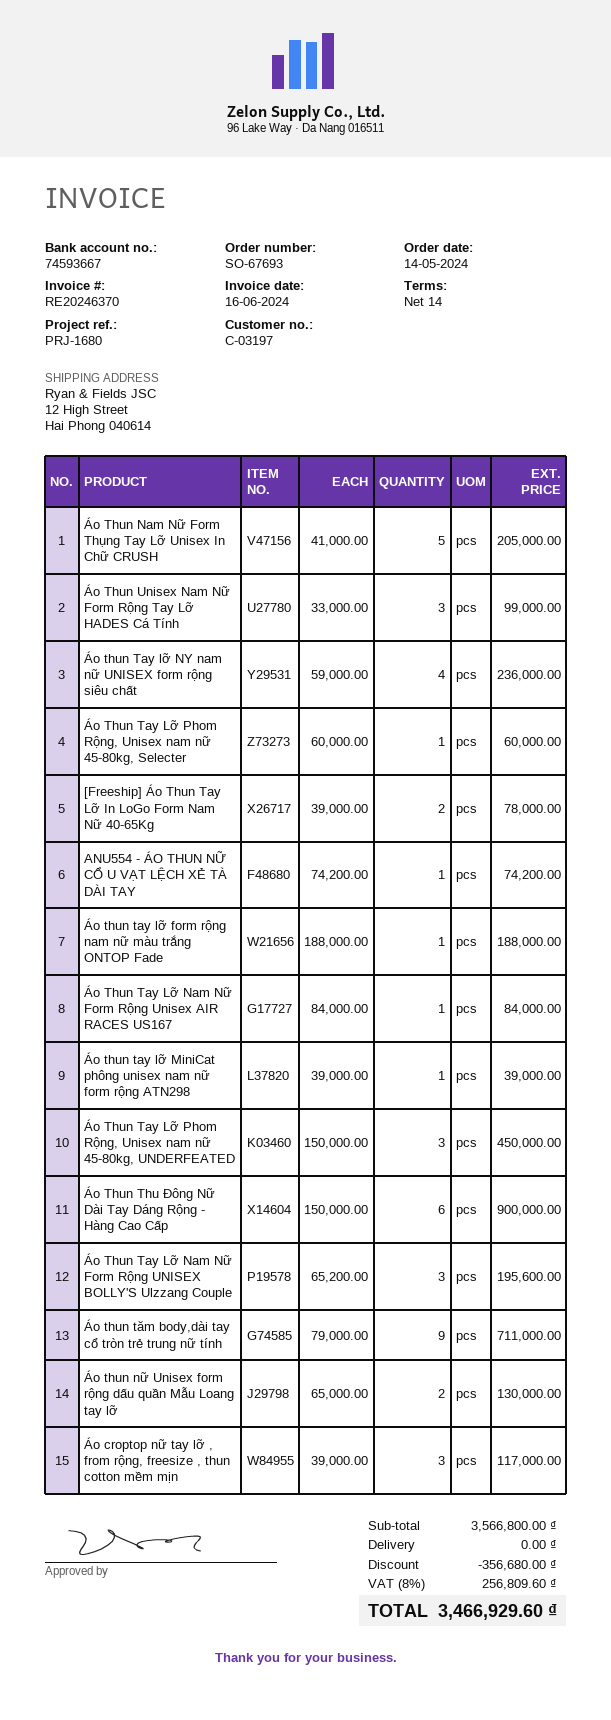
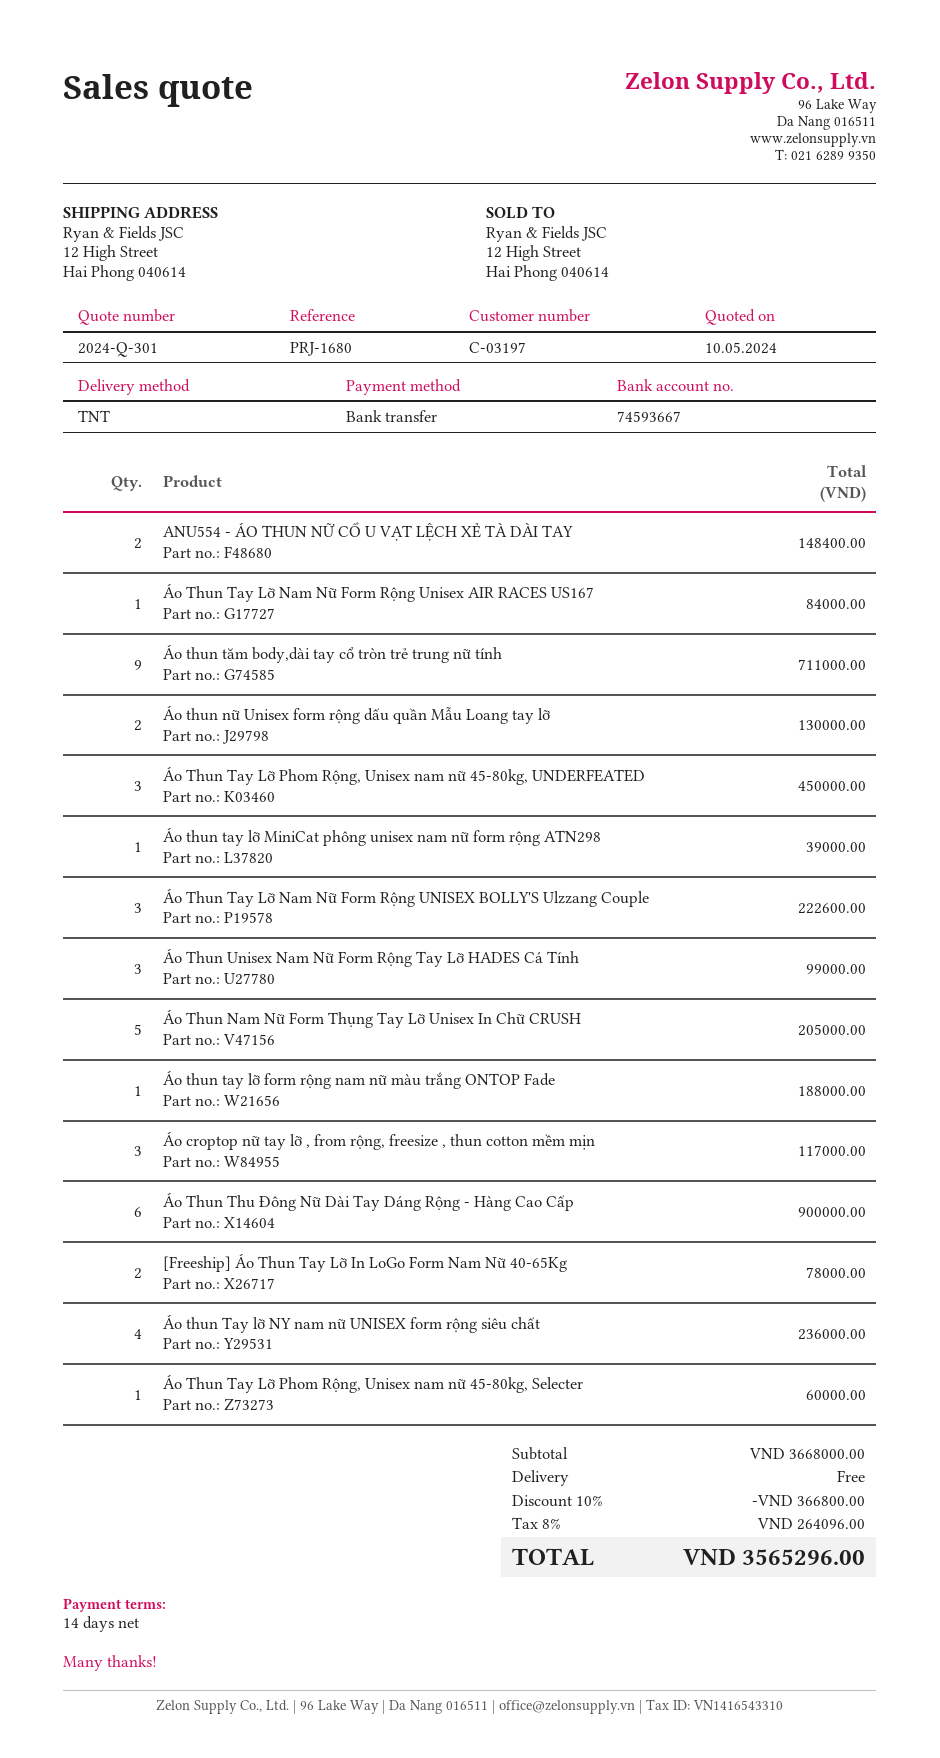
ANU554 - ÁO THUN NỮ CỔ U VẠT LỆCH XẺ TÀ DÀI TAY: 1 for 74200.00 -> 2 for 148400.00
Áo Thun Tay Lỡ Nam Nữ Form Rộng UNISEX BOLLY'S Ulzzang Couple: 3 for 195600.00 -> 3 for 222600.00
subtotal: 3566800.00 -> 3668000.00
discount: 356680.00 -> 366800.00
tax: 8% = 256809.60 -> 8% = 264096.00
total: 3466929.60 -> 3565296.00

